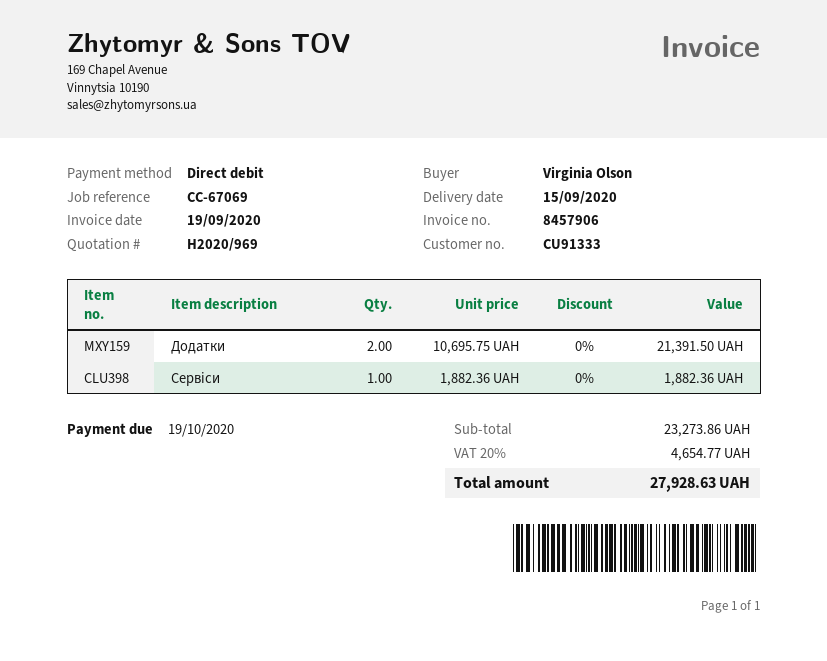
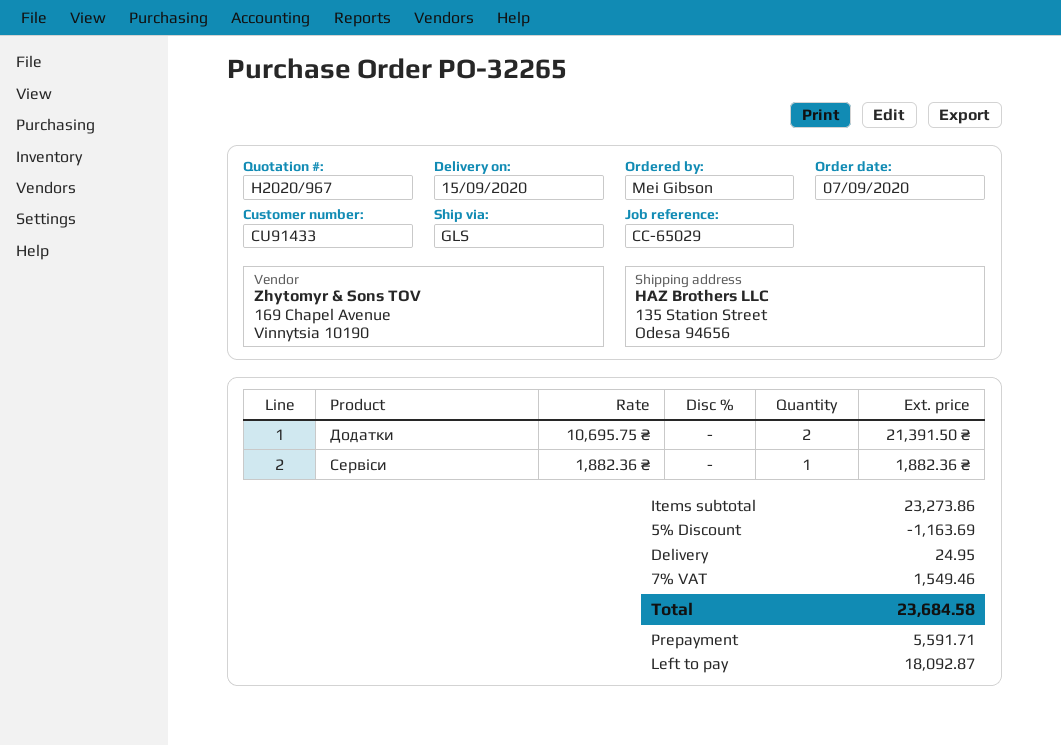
quote number: H2020/969 -> H2020/967
customer number: CU91333 -> CU91433
reference: CC-67069 -> CC-65029
ordered by: Virginia Olson -> Mei Gibson
discount: none -> 5% = 1163.69
shipping: none -> 24.95
tax: 20% = 4654.77 -> 7% = 1549.46
total: 27928.63 -> 23684.58

